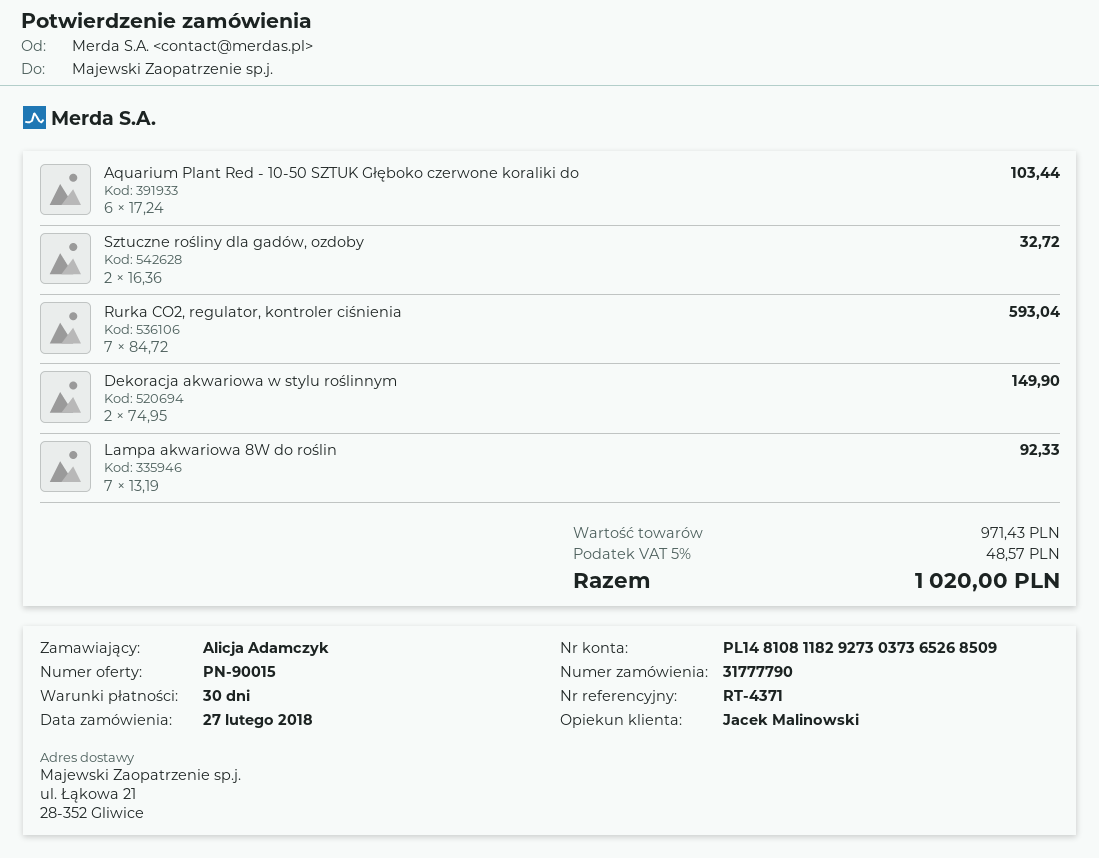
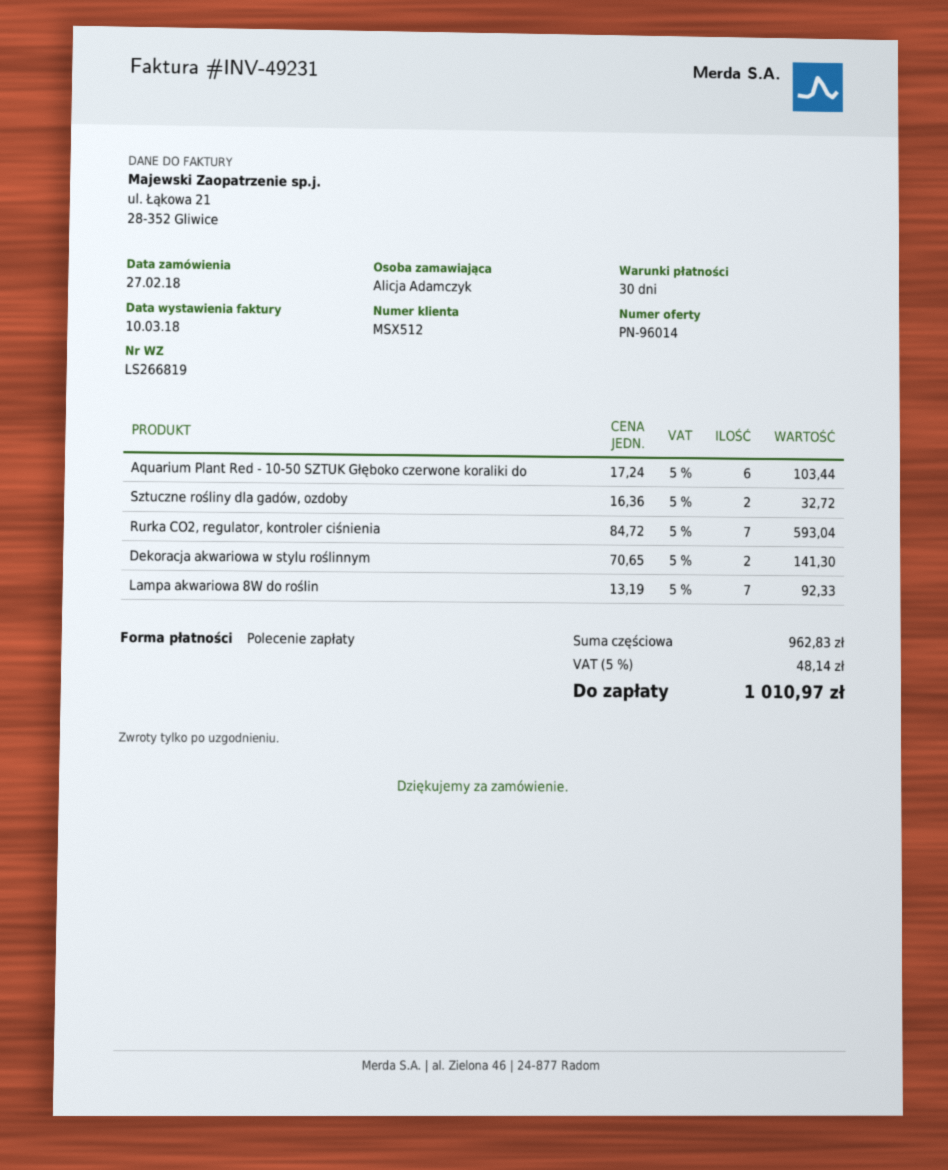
quote number: PN-90015 -> PN-96014
Dekoracja akwariowa w stylu roślinnym: 2 x 74.95 = 149.90 -> 2 x 70.65 = 141.30
subtotal: 971.43 -> 962.83
tax: 5% = 48.57 -> 5% = 48.14
total: 1020.00 -> 1010.97

